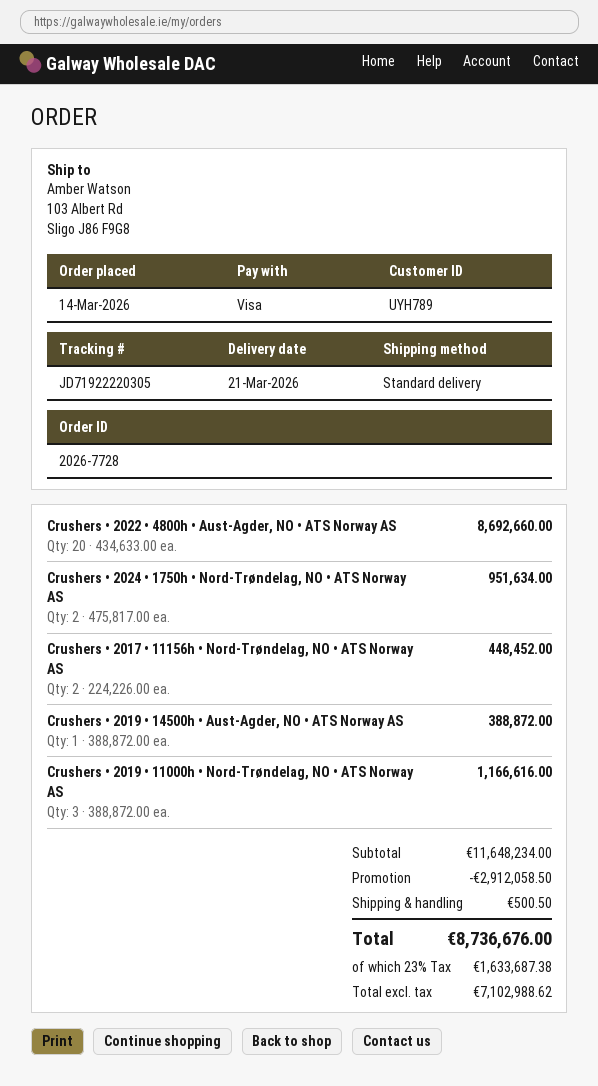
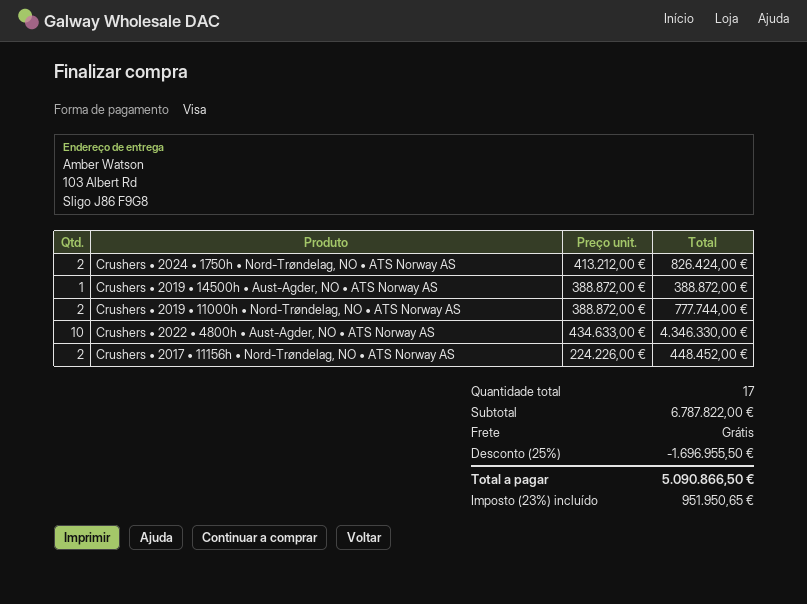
Crushers • 2022 • 4800h • Aust-Agder, NO • ATS Norway AS: 20 x 434633.00 = 8692660.00 -> 10 x 434633.00 = 4346330.00
Crushers • 2024 • 1750h • Nord-Trøndelag, NO • ATS Norway AS: 2 x 475817.00 = 951634.00 -> 2 x 413212.00 = 826424.00
Crushers • 2019 • 11000h • Nord-Trøndelag, NO • ATS Norway AS: 3 x 388872.00 = 1166616.00 -> 2 x 388872.00 = 777744.00
subtotal: 11648234.00 -> 6787822.00
discount: 2912058.50 -> 1696955.50
shipping: 500.50 -> 0.00
tax: 23% = 1633687.38 -> 23% = 951950.65
total: 8736676.00 -> 5090866.50

